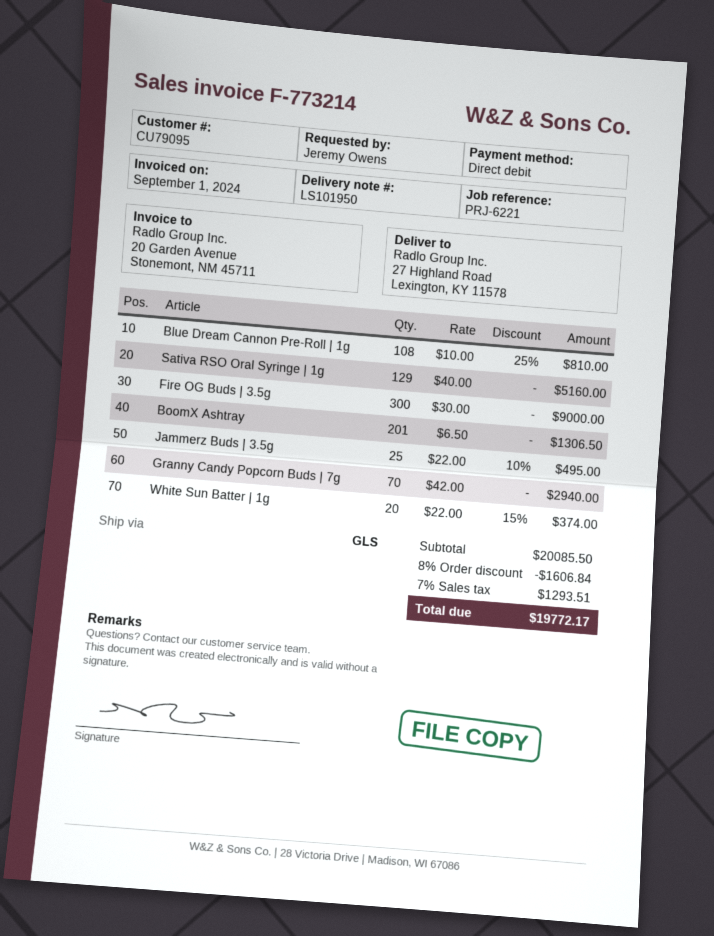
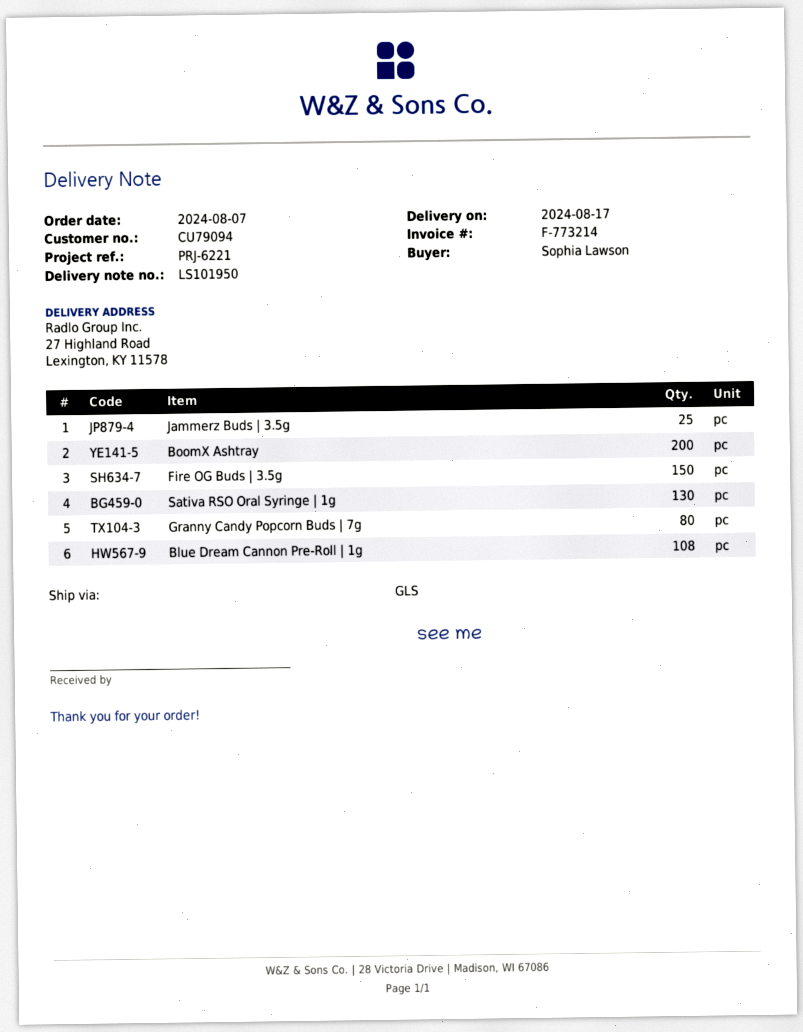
customer number: CU79095 -> CU79094
ordered by: Jeremy Owens -> Sophia Lawson
Sativa RSO Oral Syringe | 1g: 129 -> 130
Fire OG Buds | 3.5g: 300 -> 150
BoomX Ashtray: 201 -> 200
Granny Candy Popcorn Buds | 7g: 70 -> 80
White Sun Batter | 1g: 20 -> none

